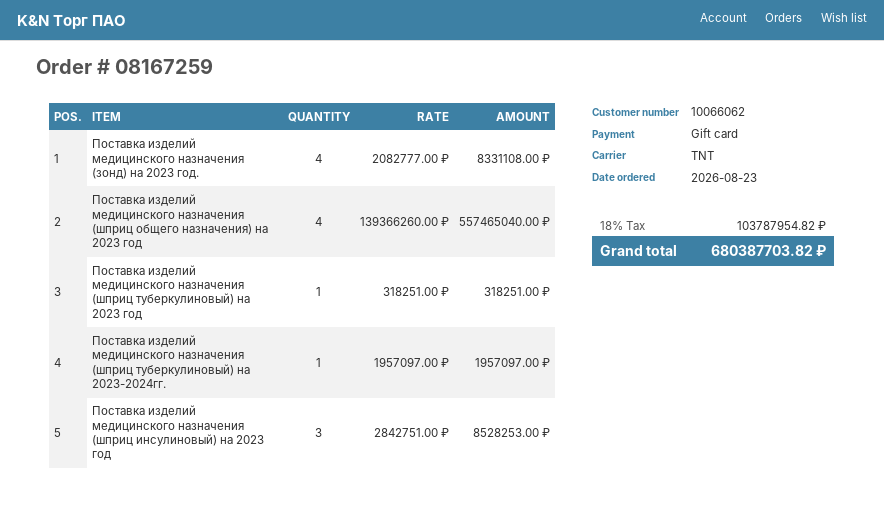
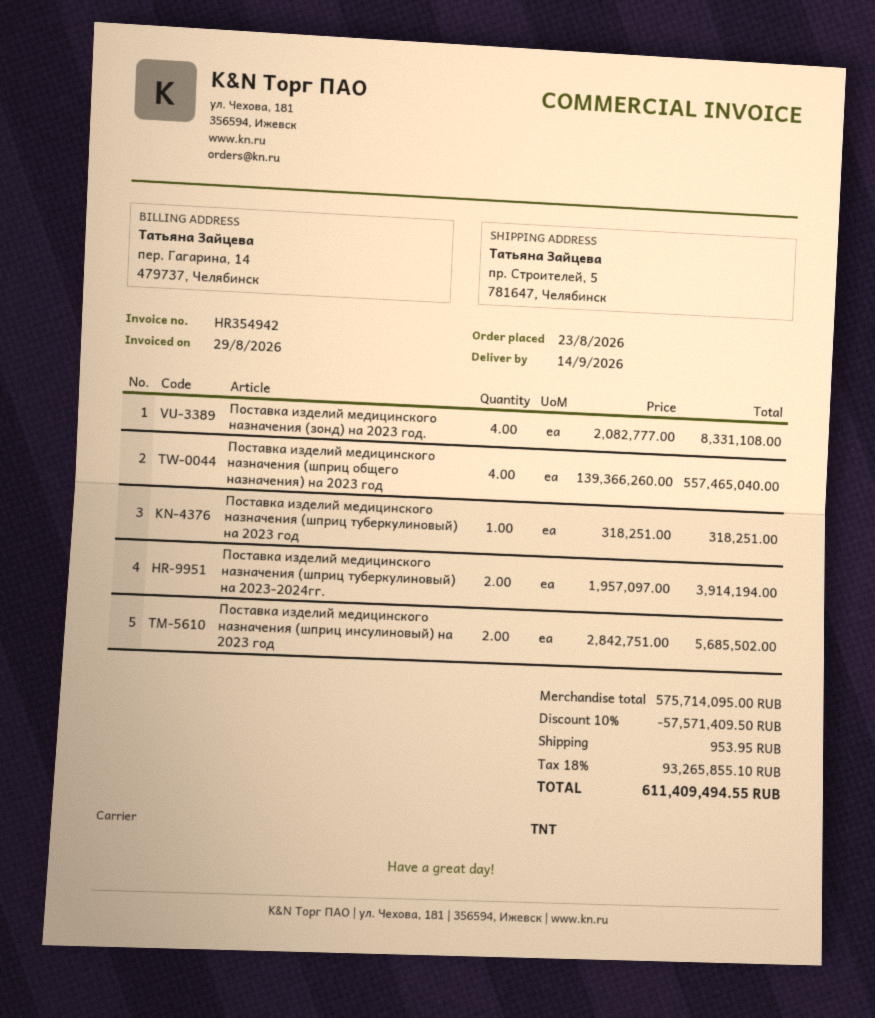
Поставка изделий медицинского назначения (шприц туберкулиновый) на 2023-2024гг.: 1 x 1957097.00 = 1957097.00 -> 2 x 1957097.00 = 3914194.00
Поставка изделий медицинского назначения (шприц инсулиновый) на 2023 год: 3 x 2842751.00 = 8528253.00 -> 2 x 2842751.00 = 5685502.00
discount: none -> 10% = 57571409.50
shipping: none -> 953.95
tax: 18% = 103787954.82 -> 18% = 93265855.10
total: 680387703.82 -> 611409494.55

